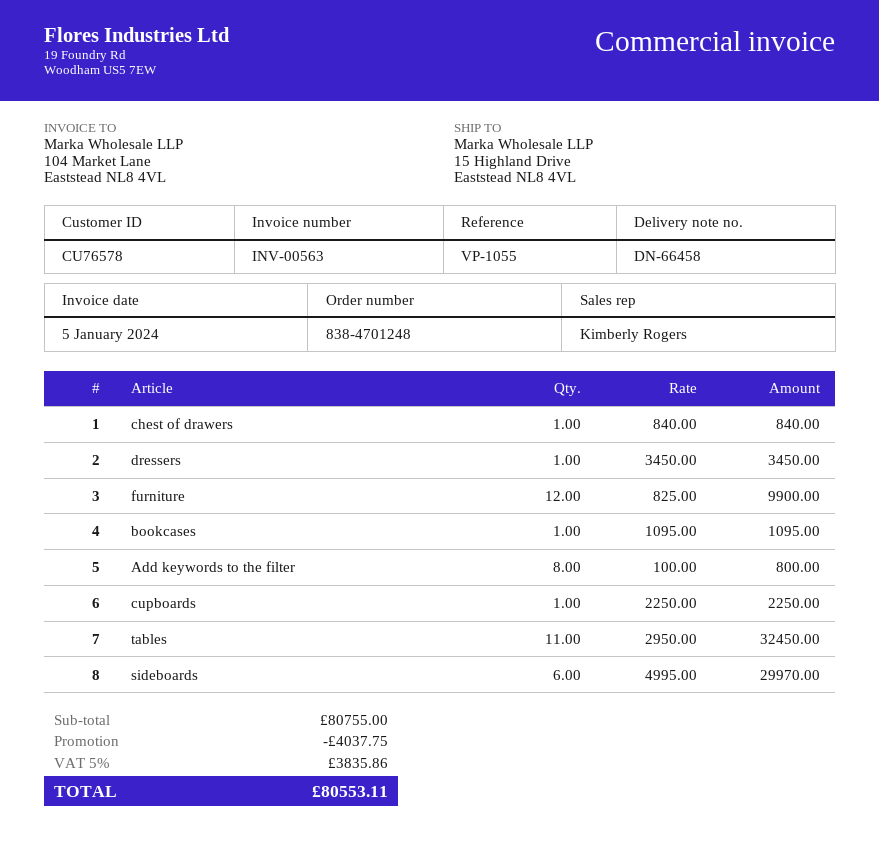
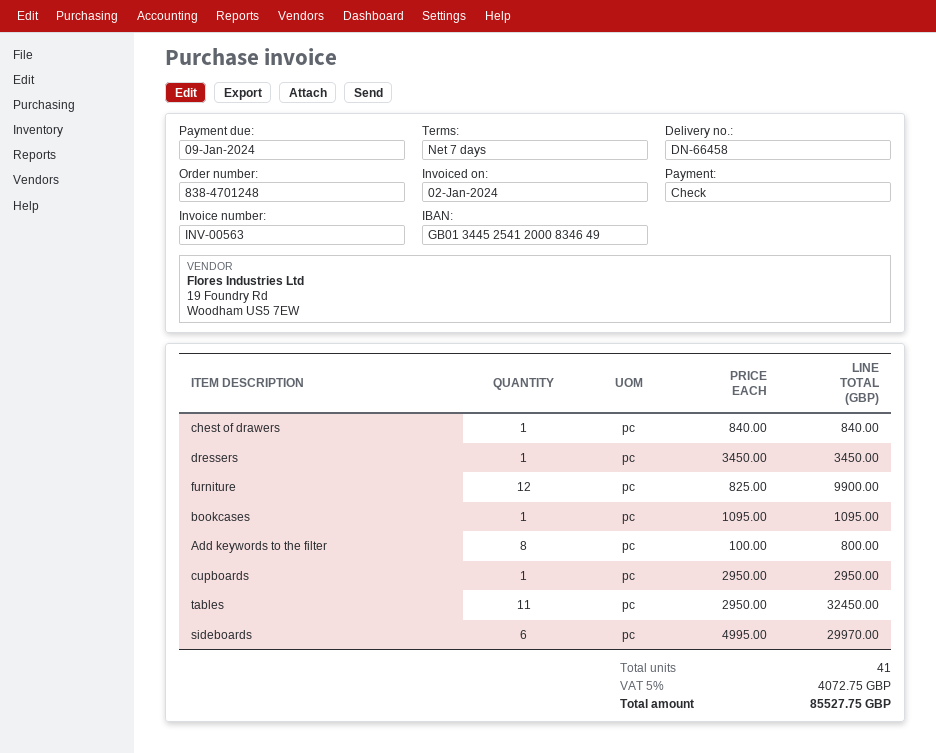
invoice date: 2024-01-05 -> 2024-01-02
cupboards: 1 x 2250.00 = 2250.00 -> 1 x 2950.00 = 2950.00
discount: 4037.75 -> none
tax: 5% = 3835.86 -> 5% = 4072.75
total: 80553.11 -> 85527.75

